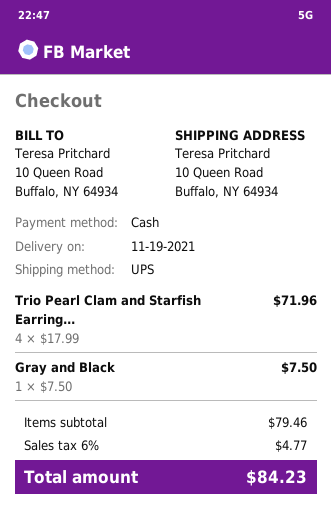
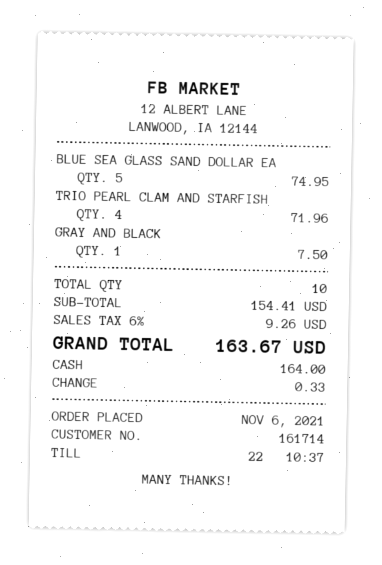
BLUE SEA GLASS SAND DOLLAR EA: none -> 5 for 74.95
subtotal: 79.46 -> 154.41
tax: 6% = 4.77 -> 6% = 9.26
total: 84.23 -> 163.67

